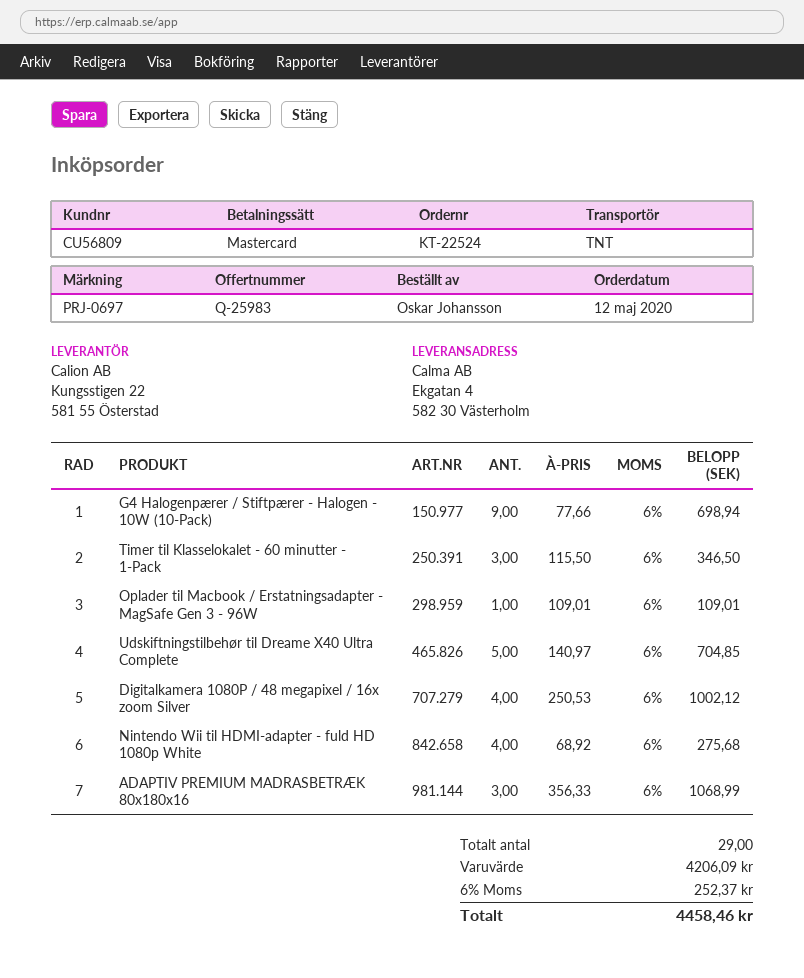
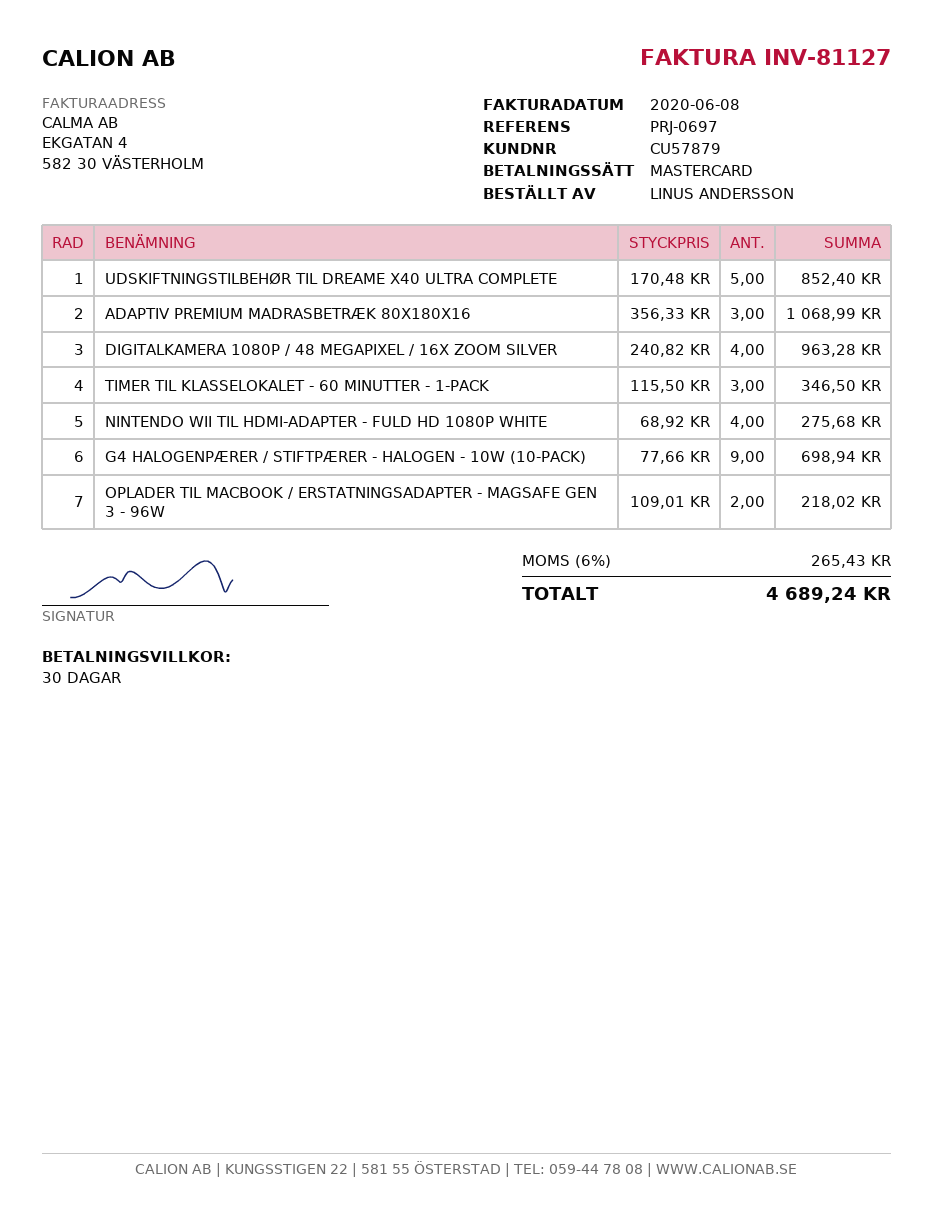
customer number: CU56809 -> CU57879
ordered by: Oskar Johansson -> LINUS ANDERSSON
Oplader til Macbook / Erstatningsadapter - MagSafe Gen 3 - 96W: 1 x 109.01 = 109.01 -> 2 x 109.01 = 218.02
Udskiftningstilbehør til Dreame X40 Ultra Complete: 5 x 140.97 = 704.85 -> 5 x 170.48 = 852.40
Digitalkamera 1080P / 48 megapixel / 16x zoom Silver: 4 x 250.53 = 1002.12 -> 4 x 240.82 = 963.28
tax: 6% = 252.37 -> 6% = 265.43
total: 4458.46 -> 4689.24

